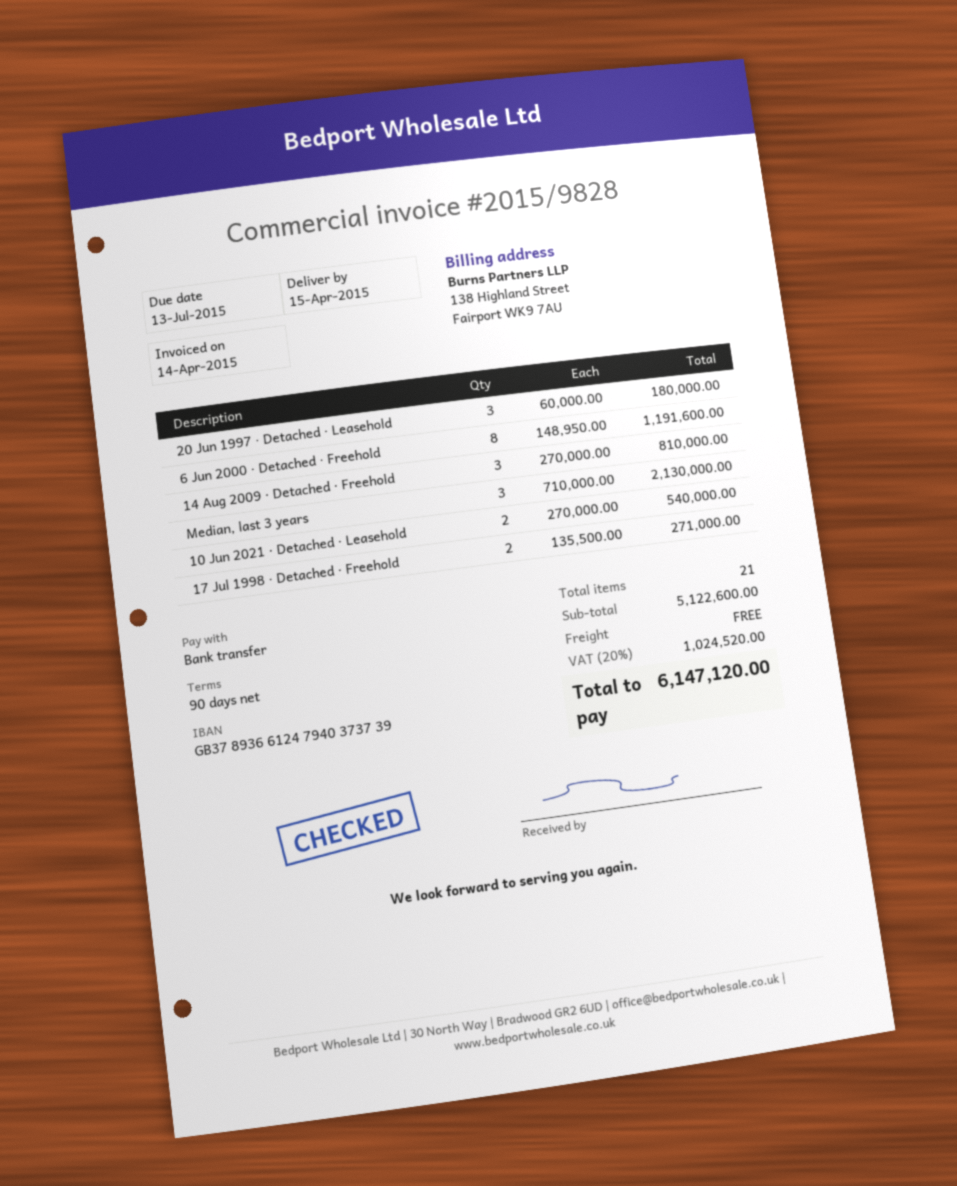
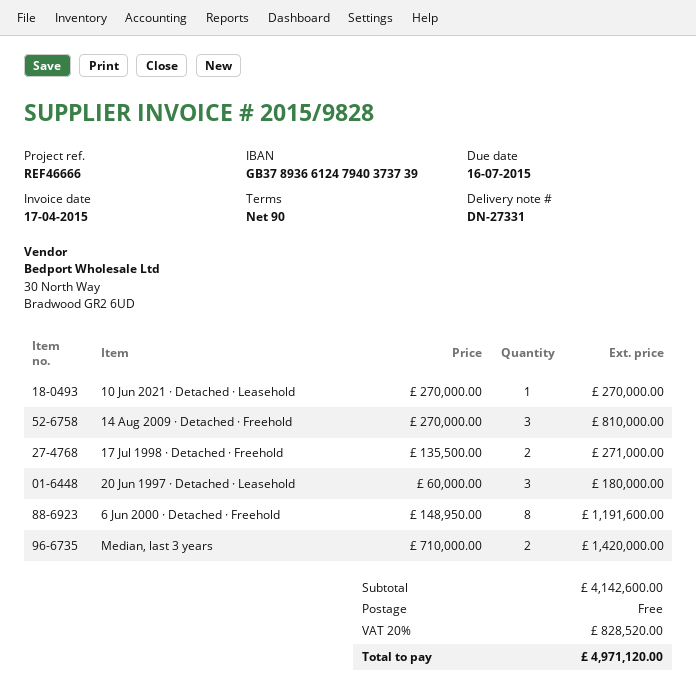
invoice date: 2015-04-14 -> 2015-04-17
due date: 2015-07-13 -> 2015-07-16
Median, last 3 years: 3 x 710000.00 = 2130000.00 -> 2 x 710000.00 = 1420000.00
10 Jun 2021 · Detached · Leasehold: 2 x 270000.00 = 540000.00 -> 1 x 270000.00 = 270000.00
subtotal: 5122600.00 -> 4142600.00
tax: 20% = 1024520.00 -> 20% = 828520.00
total: 6147120.00 -> 4971120.00

